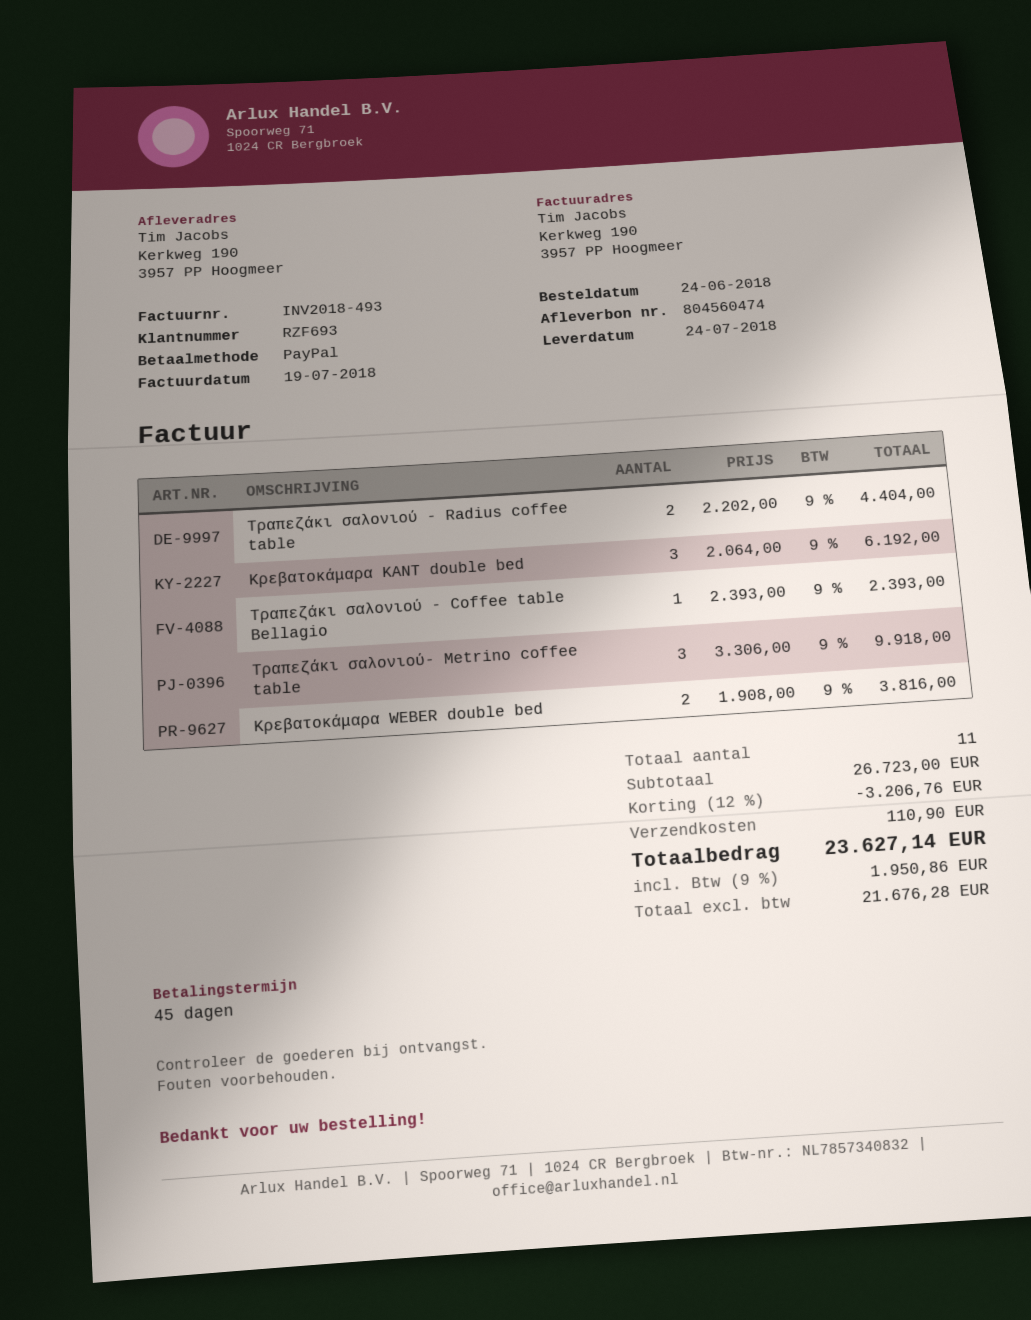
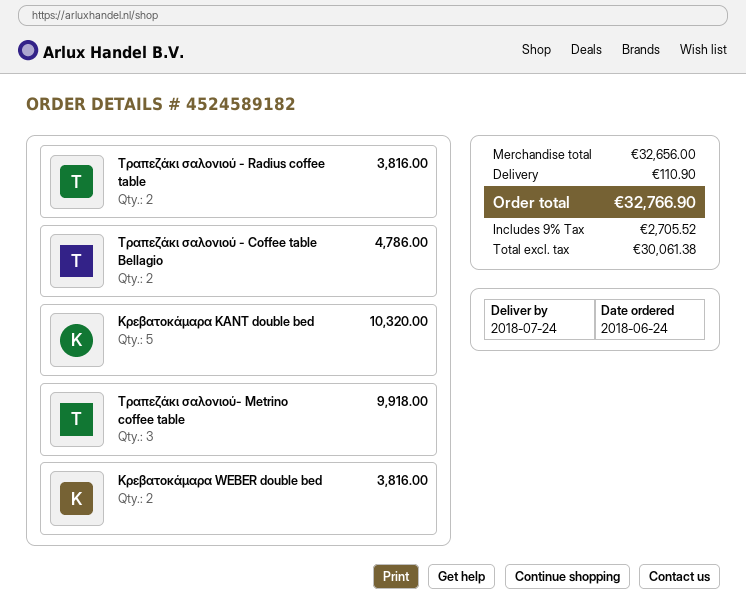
Τραπεζάκι σαλονιού - Radius coffee table: 2 for 4404.00 -> 2 for 3816.00
Κρεβατοκάμαρα KANT double bed: 3 for 6192.00 -> 5 for 10320.00
Τραπεζάκι σαλονιού - Coffee table Bellagio: 1 for 2393.00 -> 2 for 4786.00
subtotal: 26723.00 -> 32656.00
discount: 12% = 3206.76 -> none
net: 21676.28 -> 30061.38
tax: 9% = 1950.86 -> 9% = 2705.52
total: 23627.14 -> 32766.90

